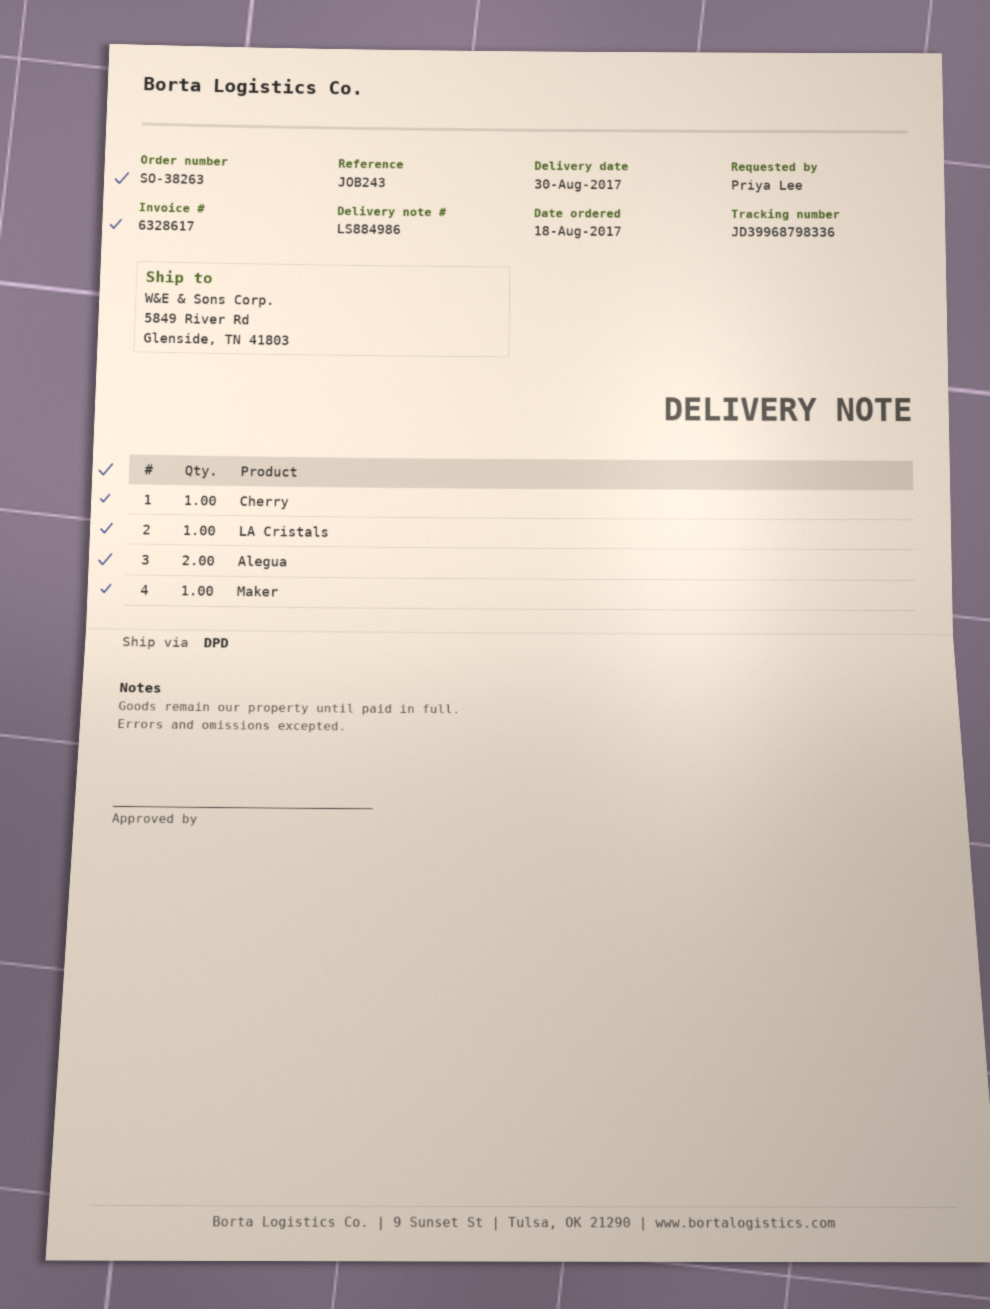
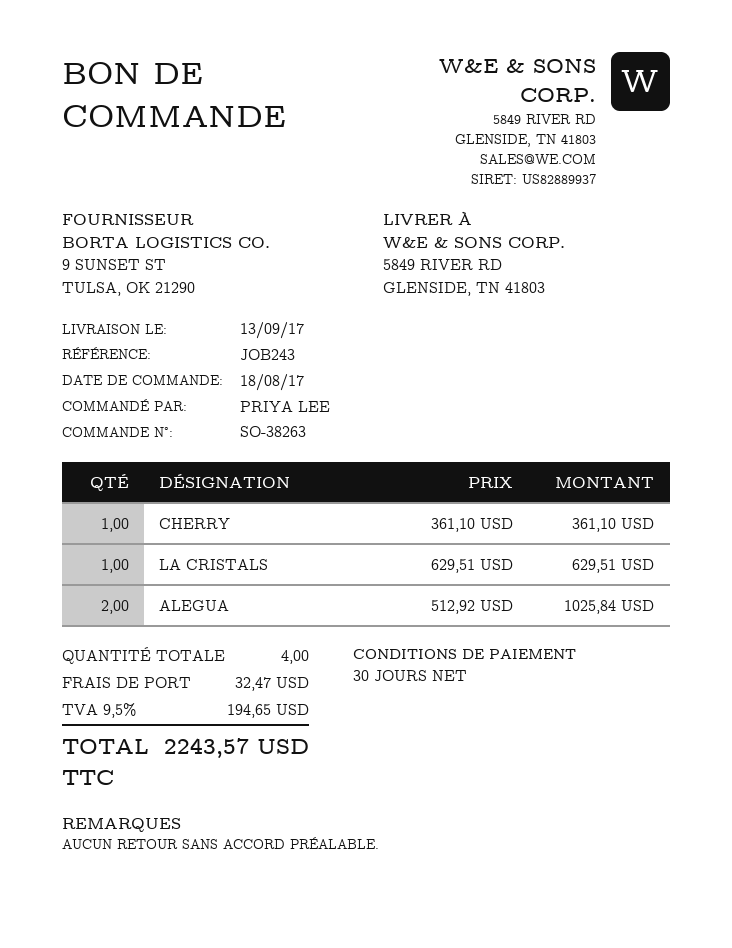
delivery date: 2017-08-30 -> 2017-09-13
Maker: 1 -> none

